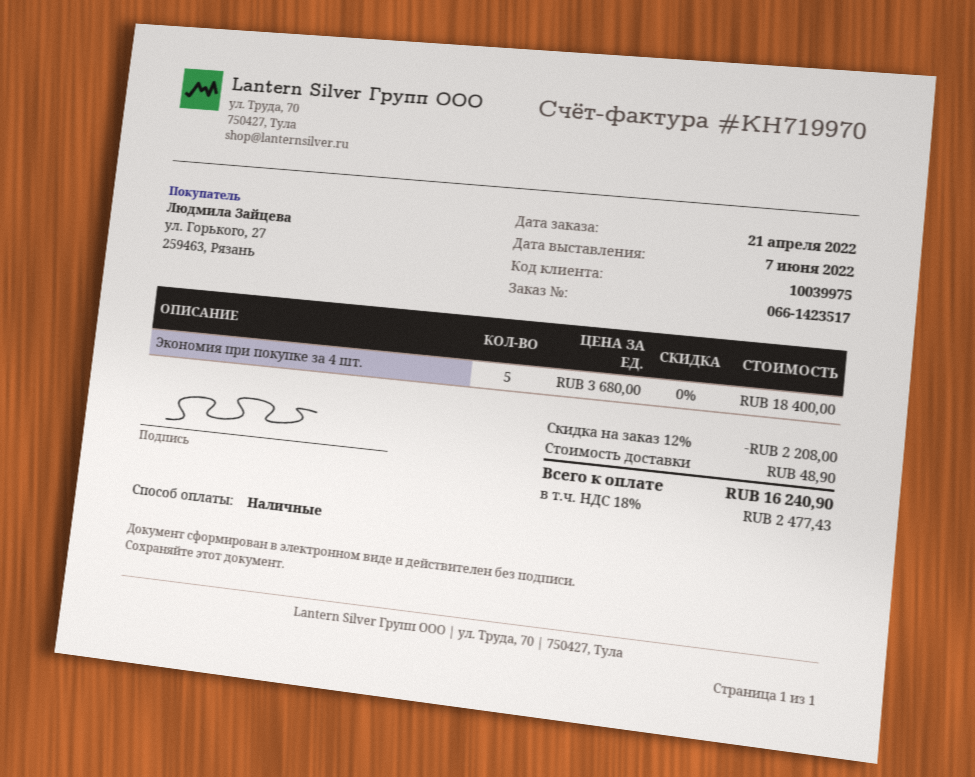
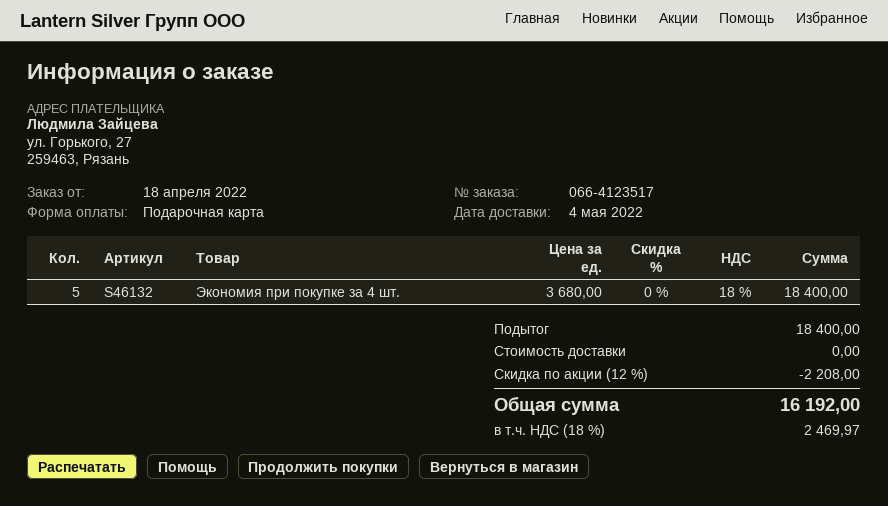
order number: 066-1423517 -> 066-4123517
order date: 2022-04-21 -> 2022-04-18
payment method: cash -> gift card
shipping: 48.90 -> 0.00
tax: 18% = 2477.43 -> 18% = 2469.97
total: 16240.90 -> 16192.00

